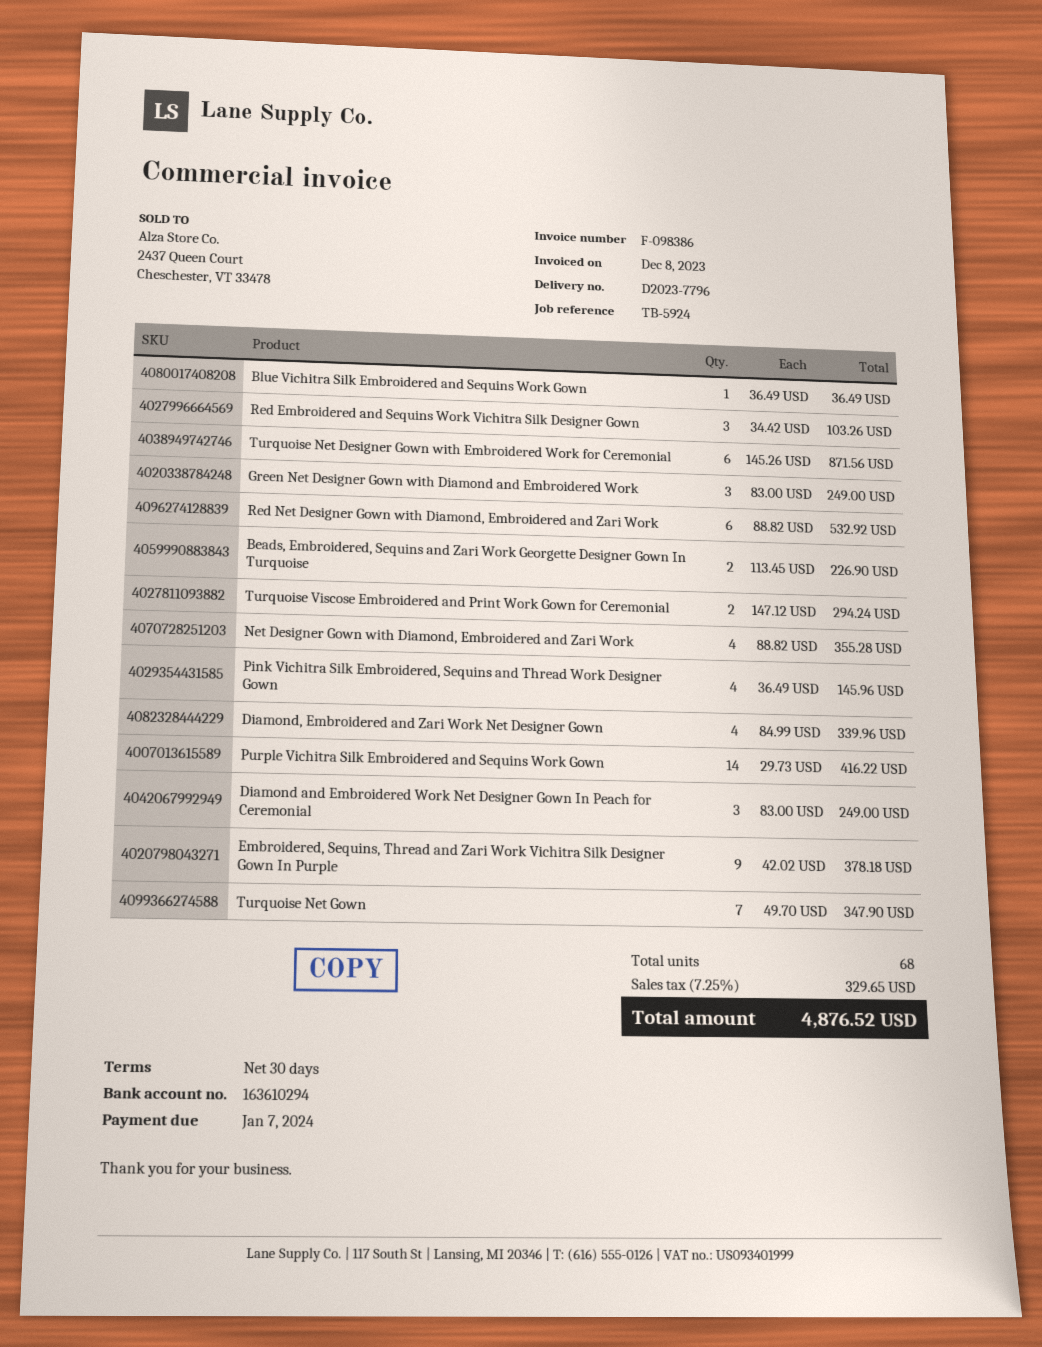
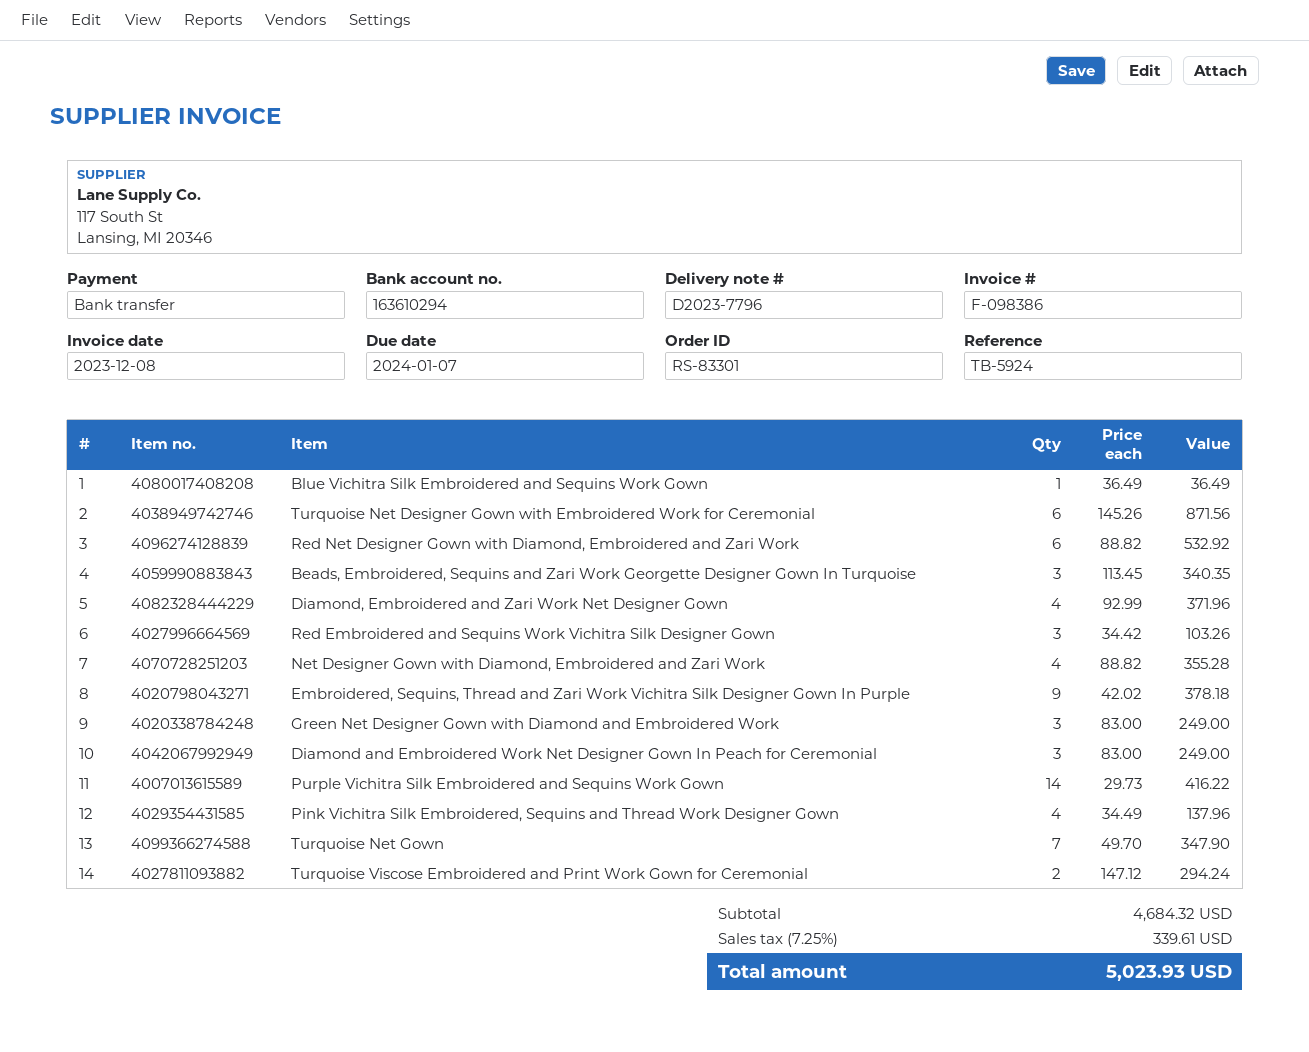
Beads, Embroidered, Sequins and Zari Work Georgette Designer Gown In Turquoise: 2 x 113.45 = 226.90 -> 3 x 113.45 = 340.35
Pink Vichitra Silk Embroidered, Sequins and Thread Work Designer Gown: 4 x 36.49 = 145.96 -> 4 x 34.49 = 137.96
Diamond, Embroidered and Zari Work Net Designer Gown: 4 x 84.99 = 339.96 -> 4 x 92.99 = 371.96
tax: 7.25% = 329.65 -> 7.25% = 339.61
total: 4876.52 -> 5023.93

